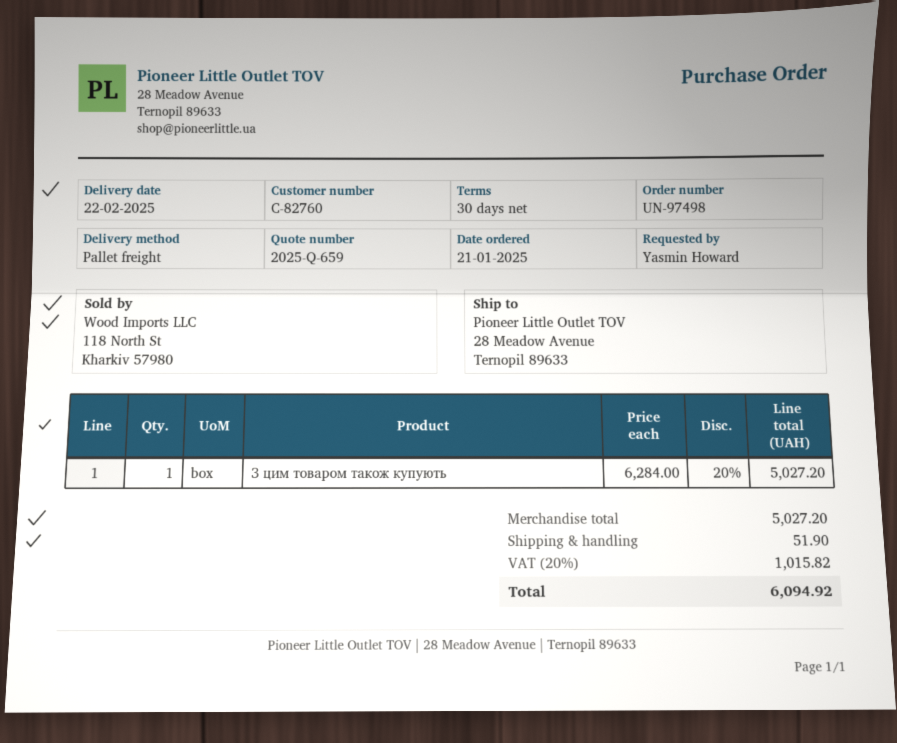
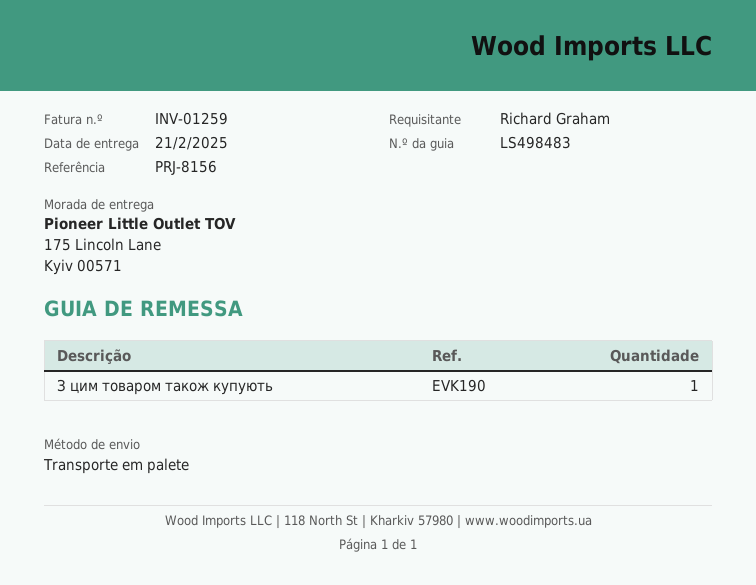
delivery date: 2025-02-22 -> 2025-02-21
ordered by: Yasmin Howard -> Richard Graham
ship to: 28 Meadow Avenue, Ternopil 89633 -> 175 Lincoln Lane, Kyiv 00571

